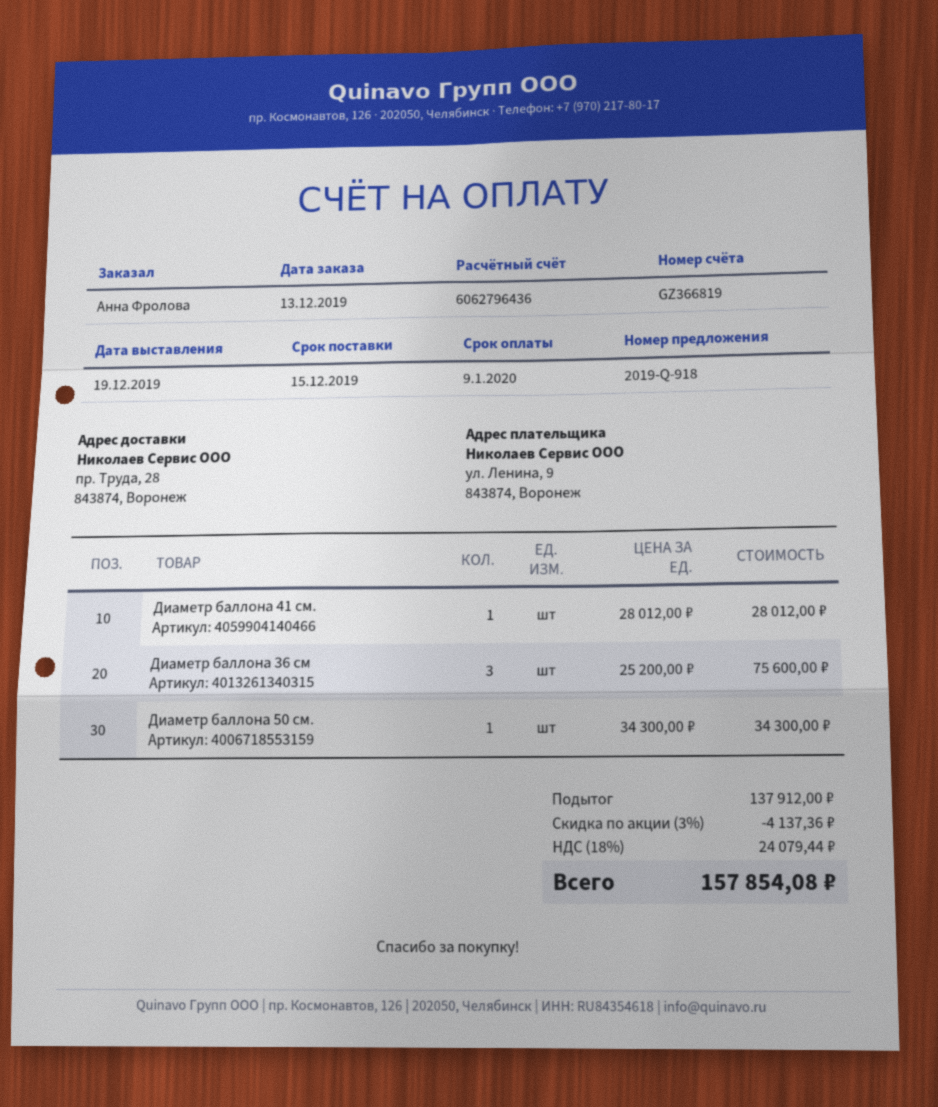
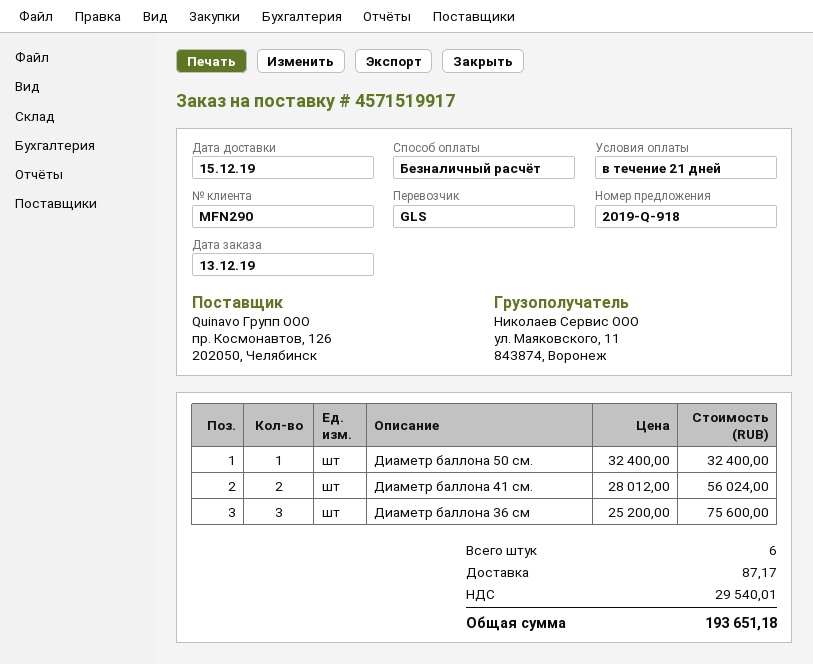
ship to: пр. Труда, 28, 843874, Воронеж -> ул. Маяковского, 11, 843874, Воронеж
Диаметр баллона 41 см.: 1 x 28012.00 = 28012.00 -> 2 x 28012.00 = 56024.00
Диаметр баллона 50 см.: 1 x 34300.00 = 34300.00 -> 1 x 32400.00 = 32400.00
discount: 3% = 4137.36 -> none
shipping: none -> 87.17
tax: 24079.44 -> 29540.01
total: 157854.08 -> 193651.18

